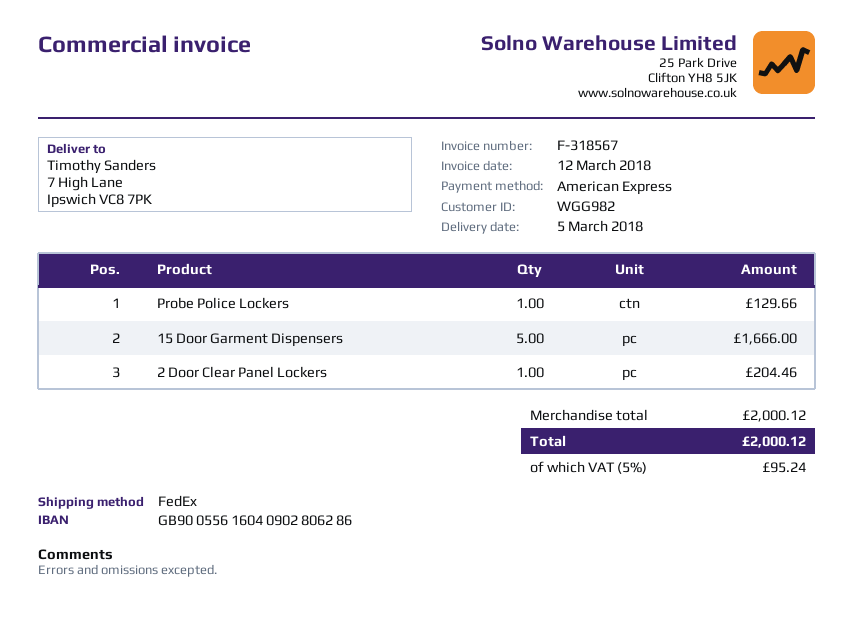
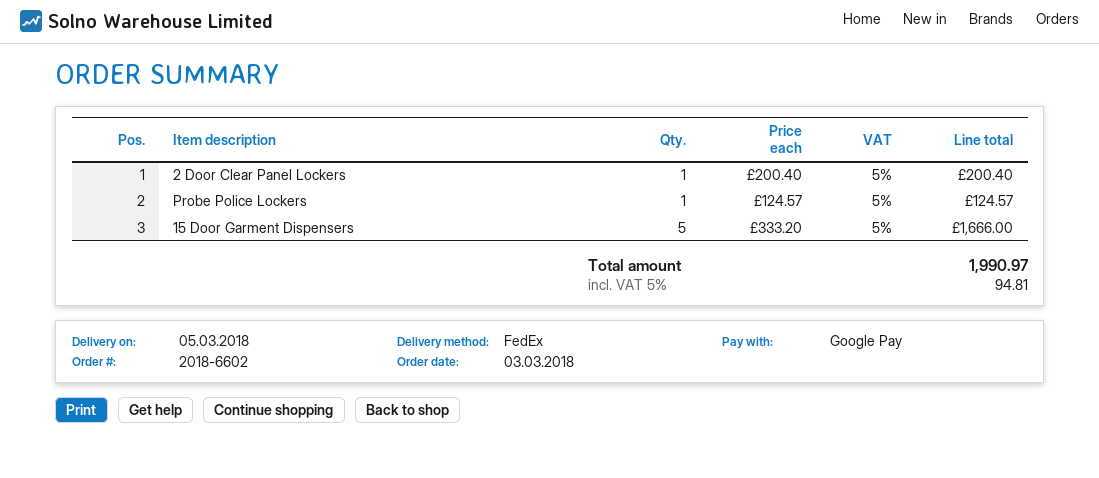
payment method: American Express -> Google Pay
Probe Police Lockers: 1 for 129.66 -> 1 for 124.57
2 Door Clear Panel Lockers: 1 for 204.46 -> 1 for 200.40
tax: 5% = 95.24 -> 5% = 94.81
total: 2000.12 -> 1990.97

